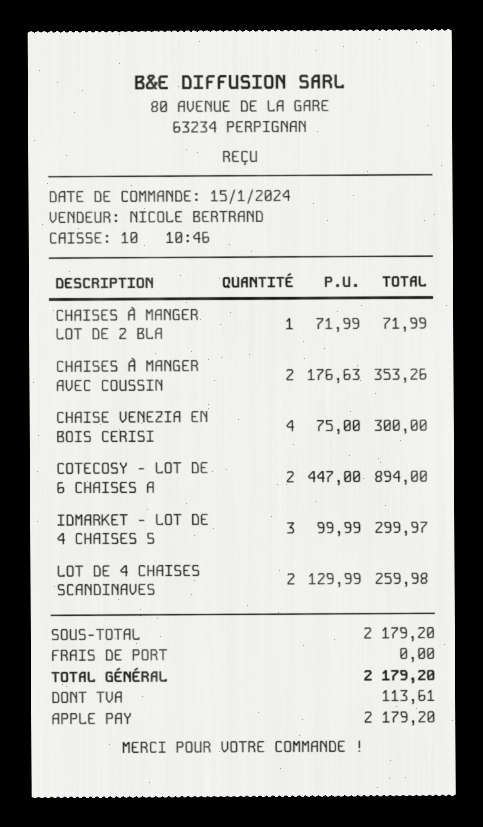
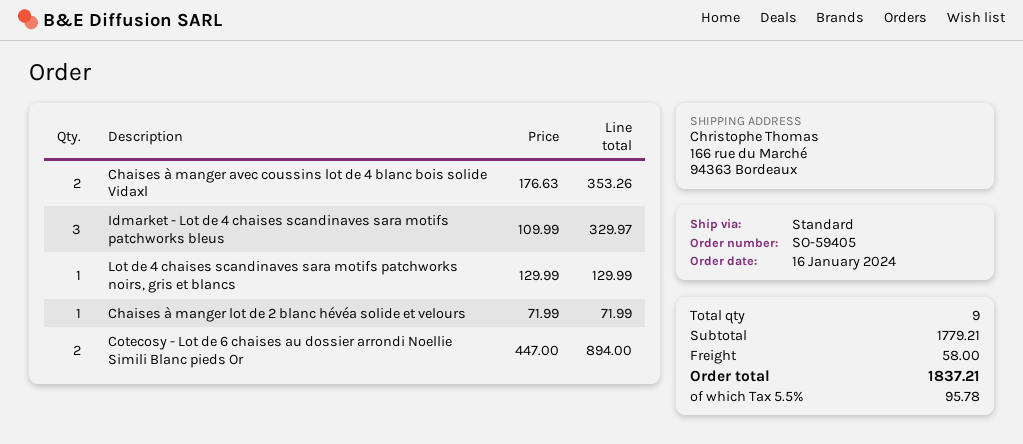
order date: 2024-01-15 -> 2024-01-16
CHAISE VENEZIA EN BOIS CERISI: 4 x 75.00 = 300.00 -> none
IDMARKET - LOT DE 4 CHAISES S: 3 x 99.99 = 299.97 -> 3 x 109.99 = 329.97
LOT DE 4 CHAISES SCANDINAVES: 2 x 129.99 = 259.98 -> 1 x 129.99 = 129.99
subtotal: 2179.20 -> 1779.21
shipping: 0.00 -> 58.00
tax: 113.61 -> 95.78
total: 2179.20 -> 1837.21

